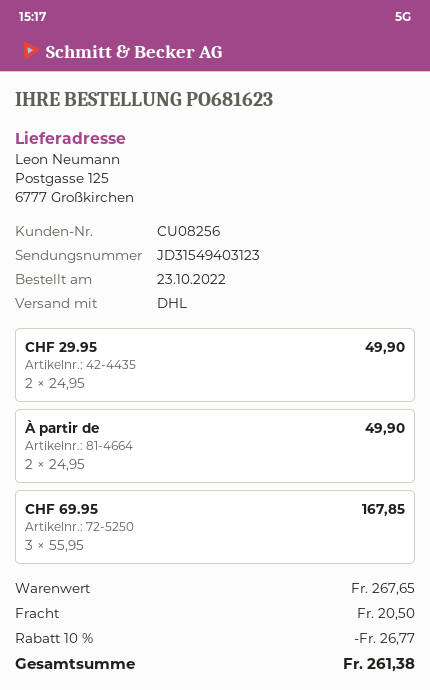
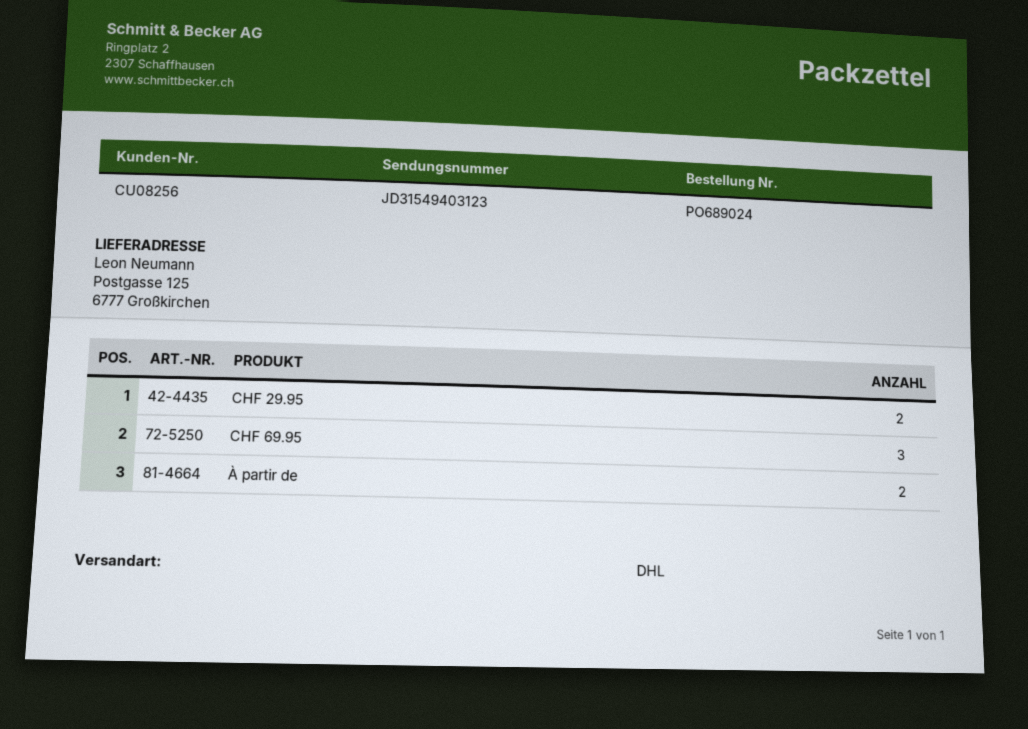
order number: PO681623 -> PO689024

